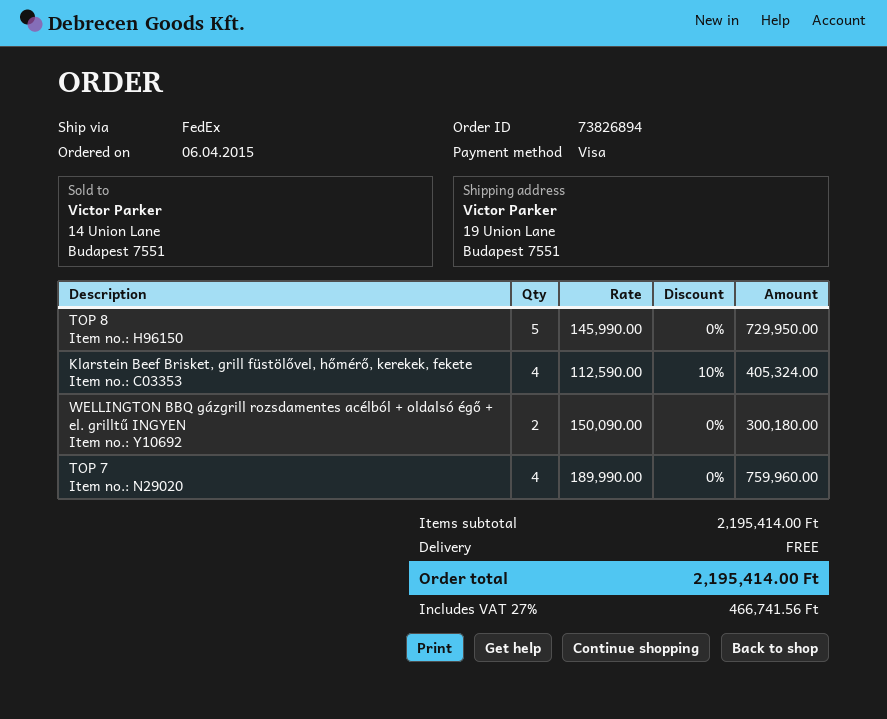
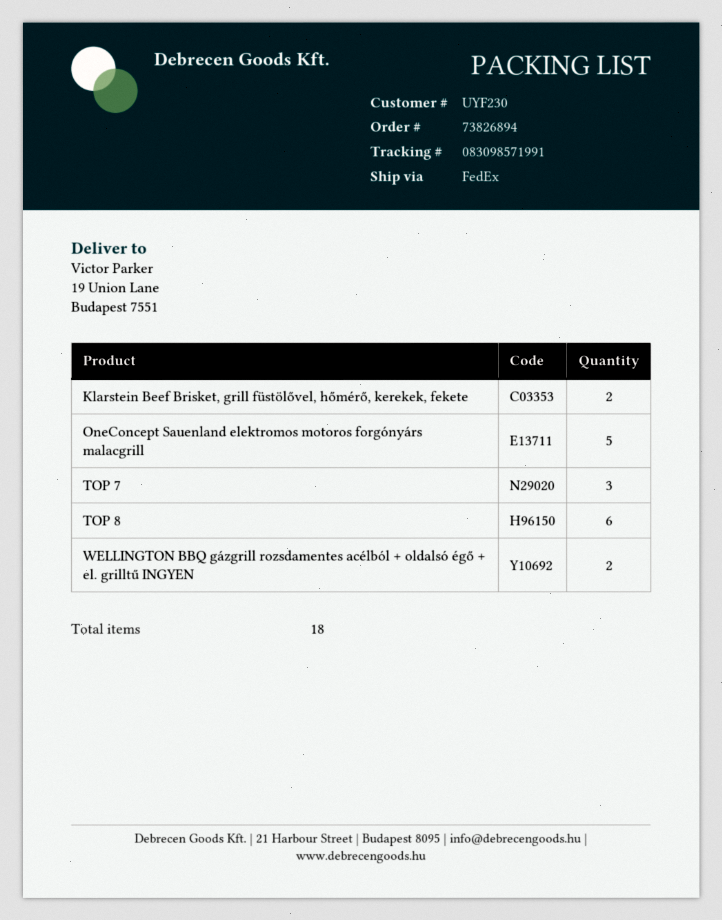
TOP 8: 5 -> 6
Klarstein Beef Brisket, grill füstölővel, hőmérő, kerekek, fekete: 4 -> 2
TOP 7: 4 -> 3
OneConcept Sauenland elektromos motoros forgónyárs malacgrill: none -> 5

